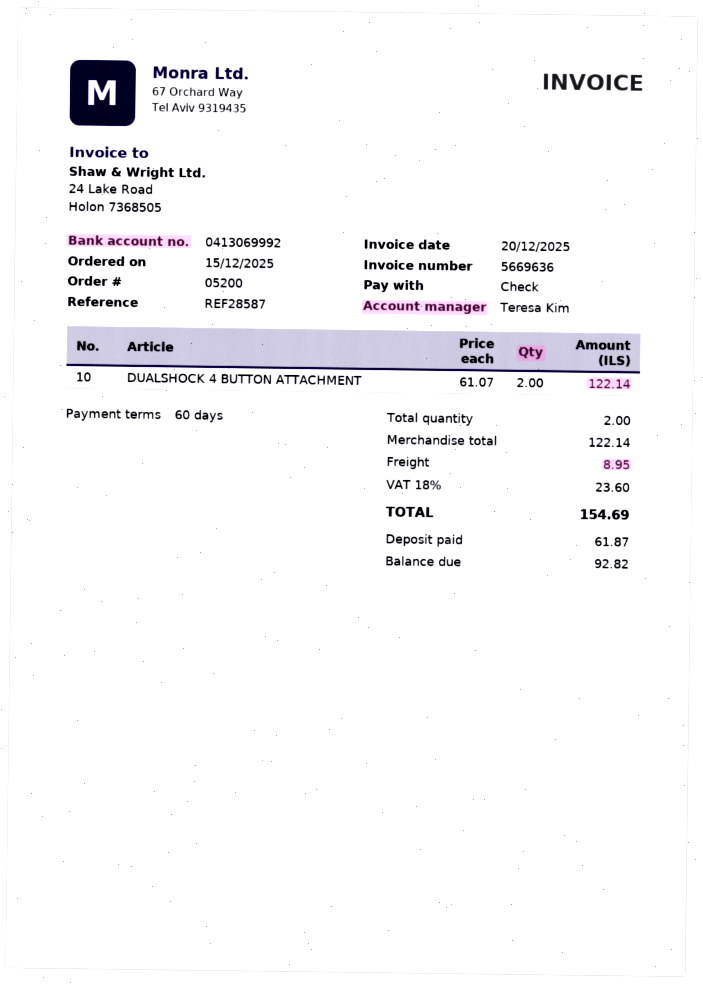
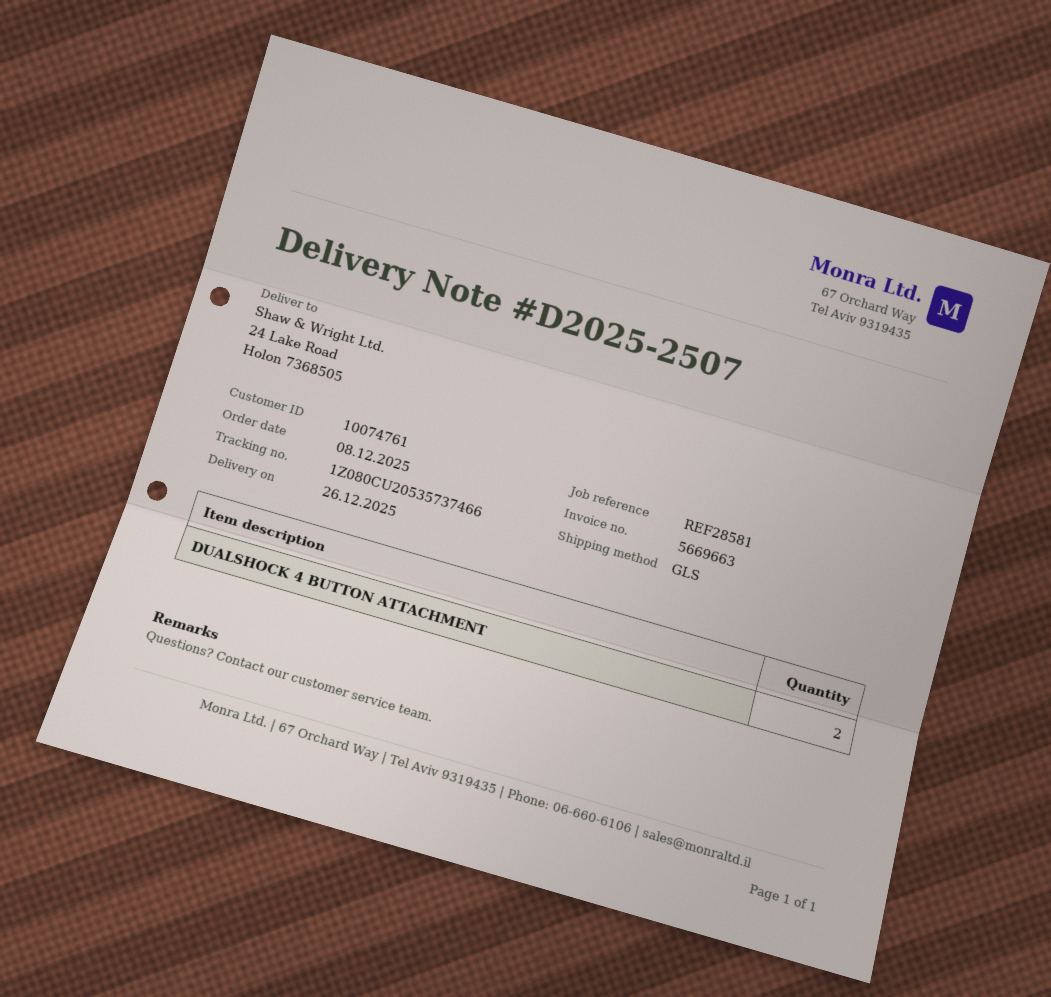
order date: 2025-12-15 -> 2025-12-08
invoice number: 5669636 -> 5669663
reference: REF28587 -> REF28581

